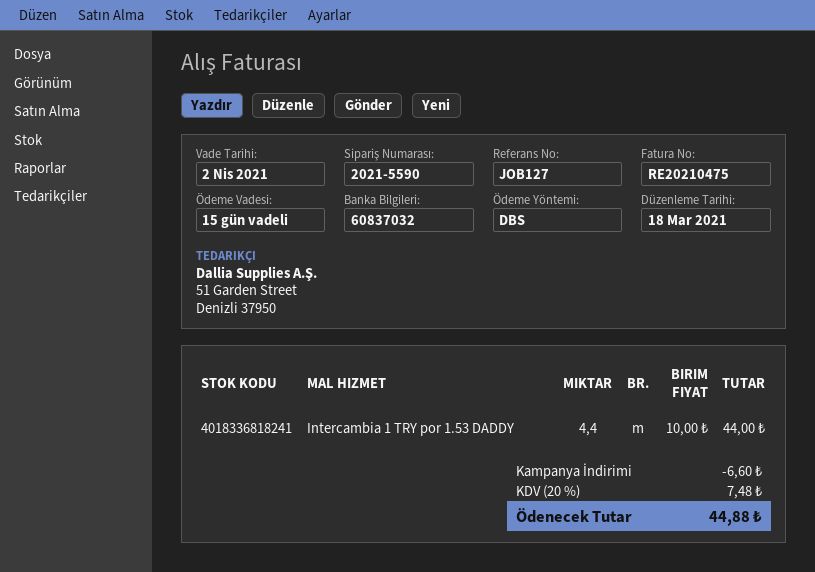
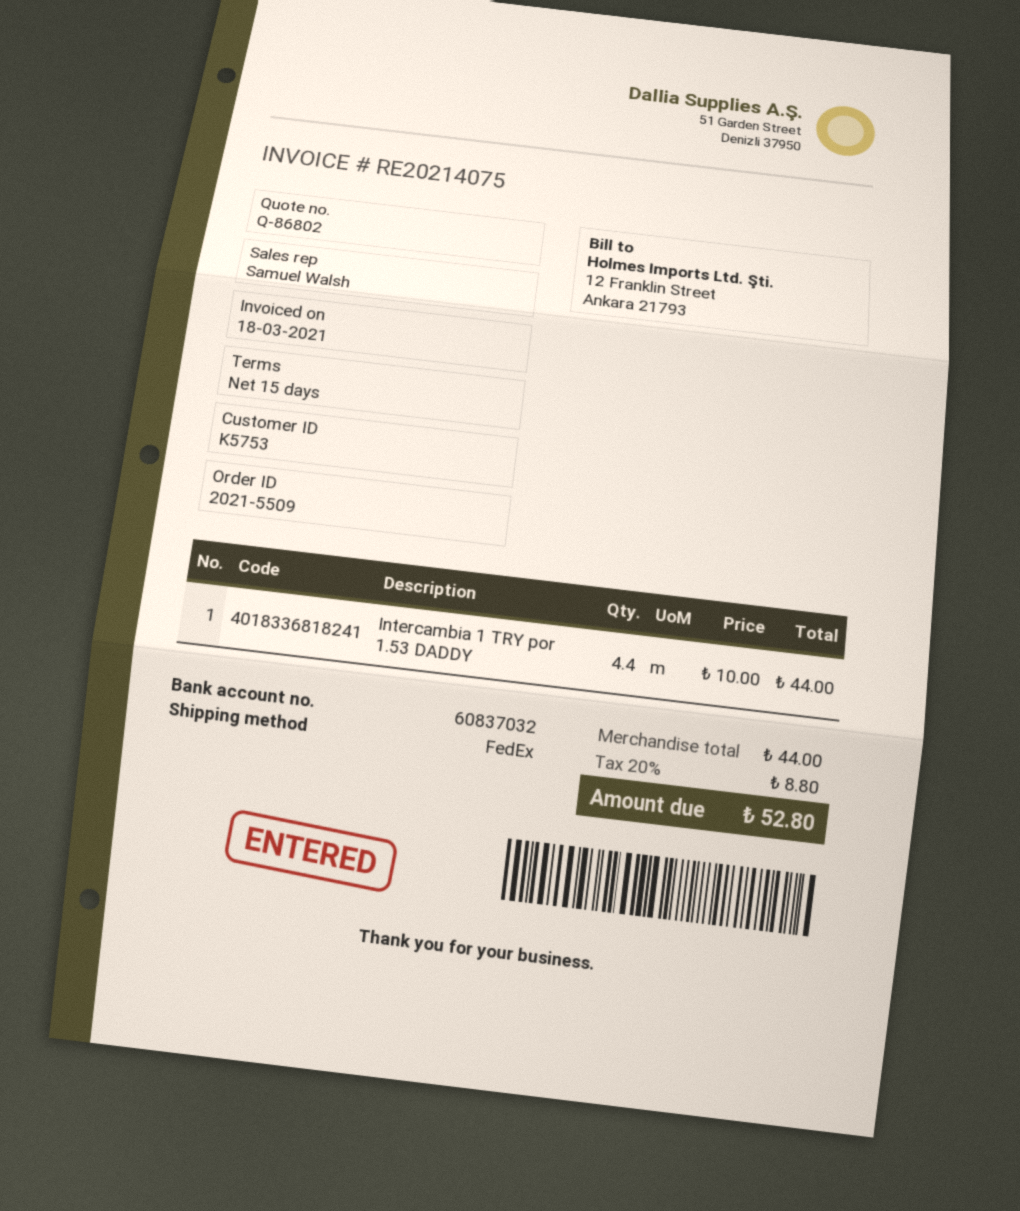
order number: 2021-5590 -> 2021-5509
invoice number: RE20210475 -> RE20214075
discount: 6.60 -> none
tax: 20% = 7.48 -> 20% = 8.80
total: 44.88 -> 52.80

